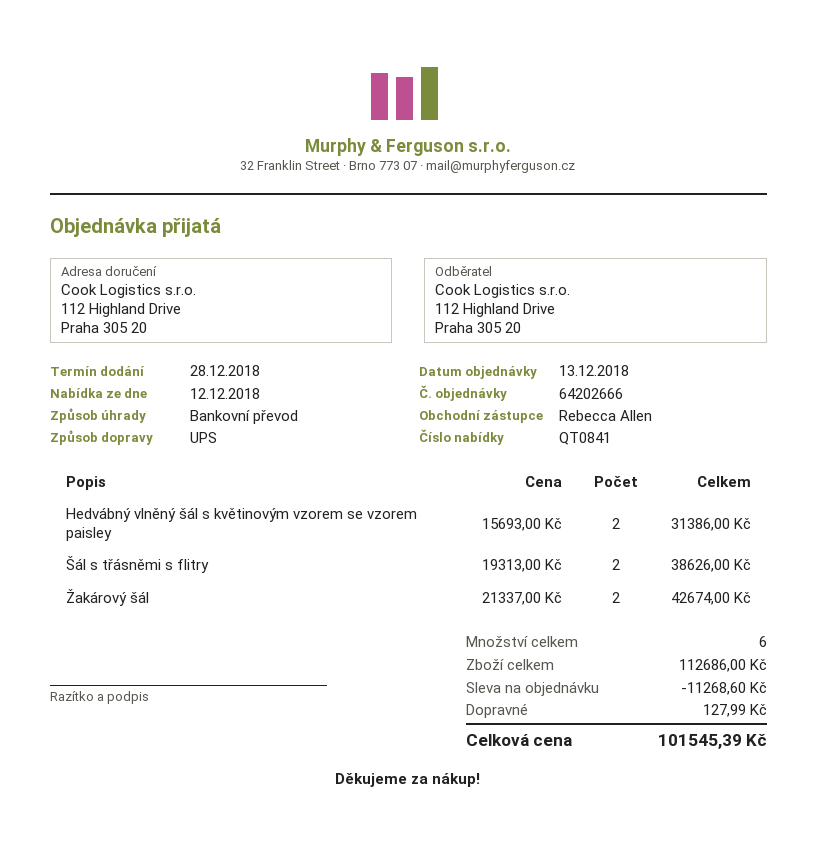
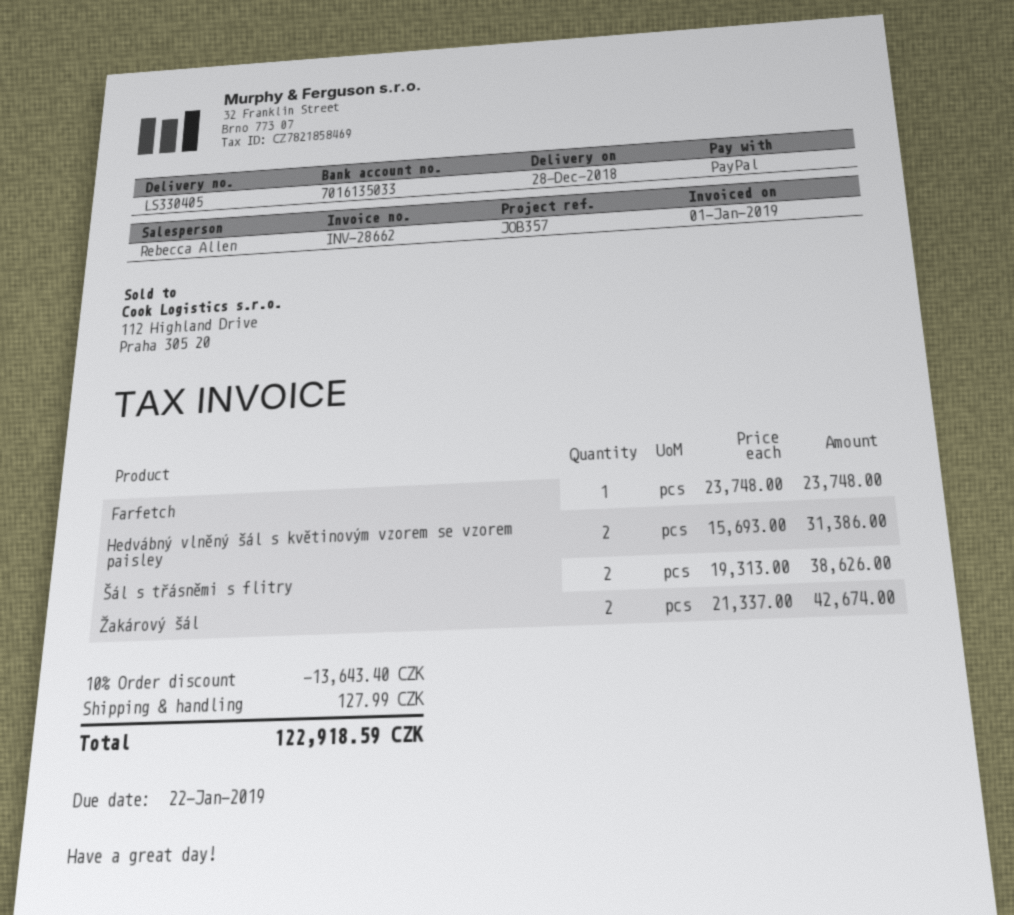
payment method: bank transfer -> PayPal
Farfetch: none -> 1 x 23748.00 = 23748.00
discount: 11268.60 -> 13643.40
total: 101545.39 -> 122918.59

